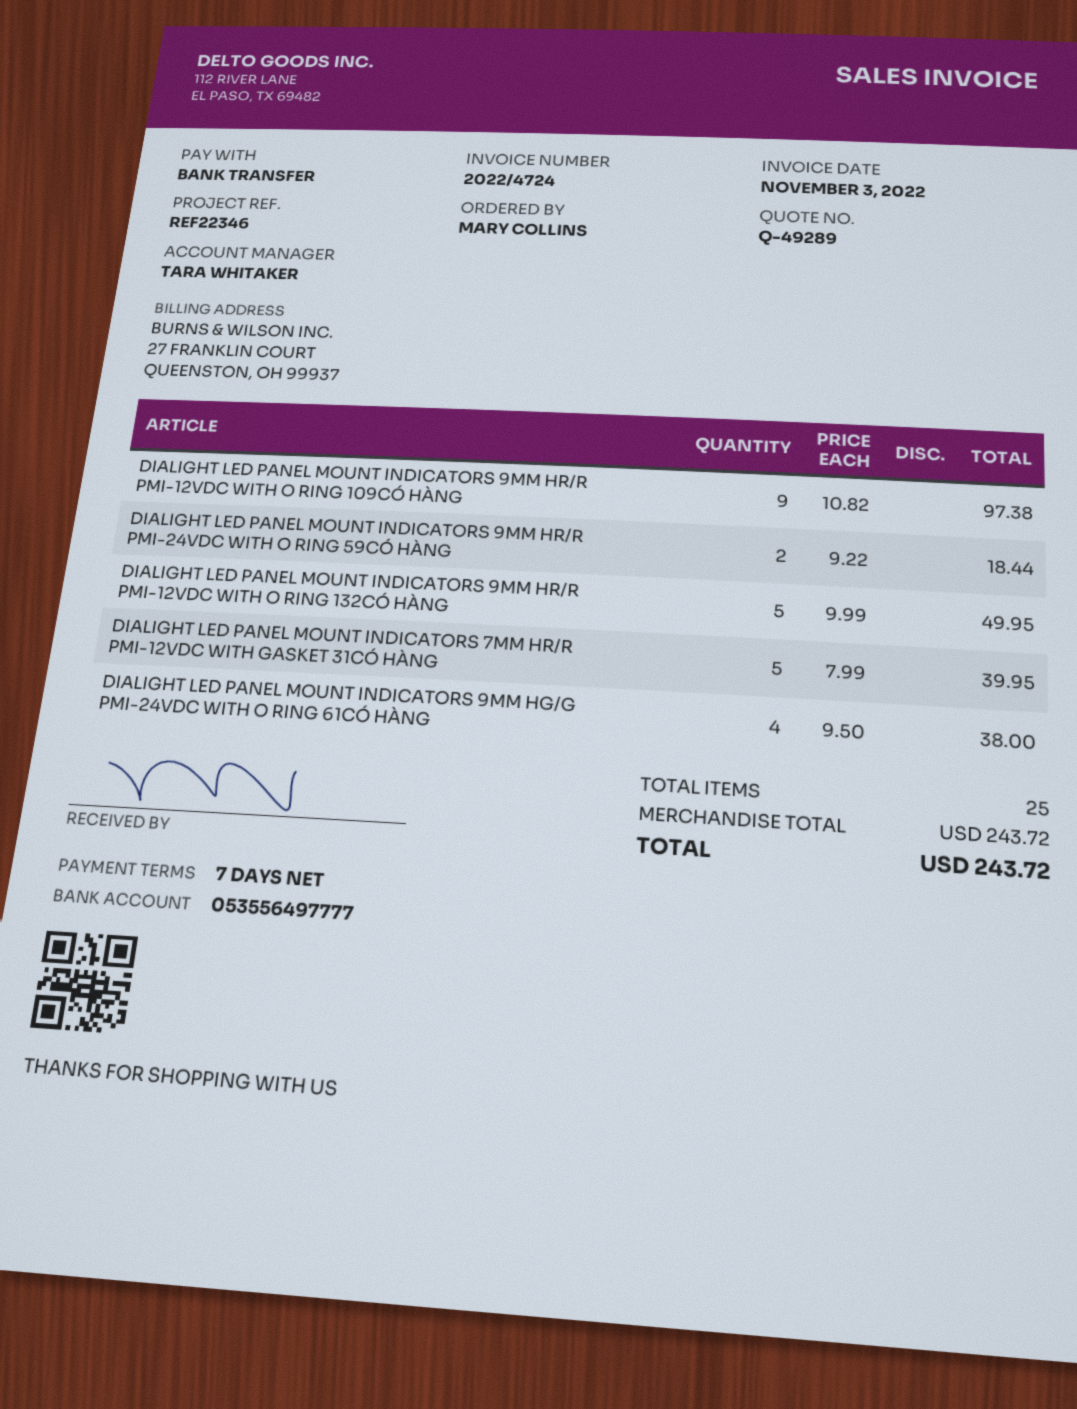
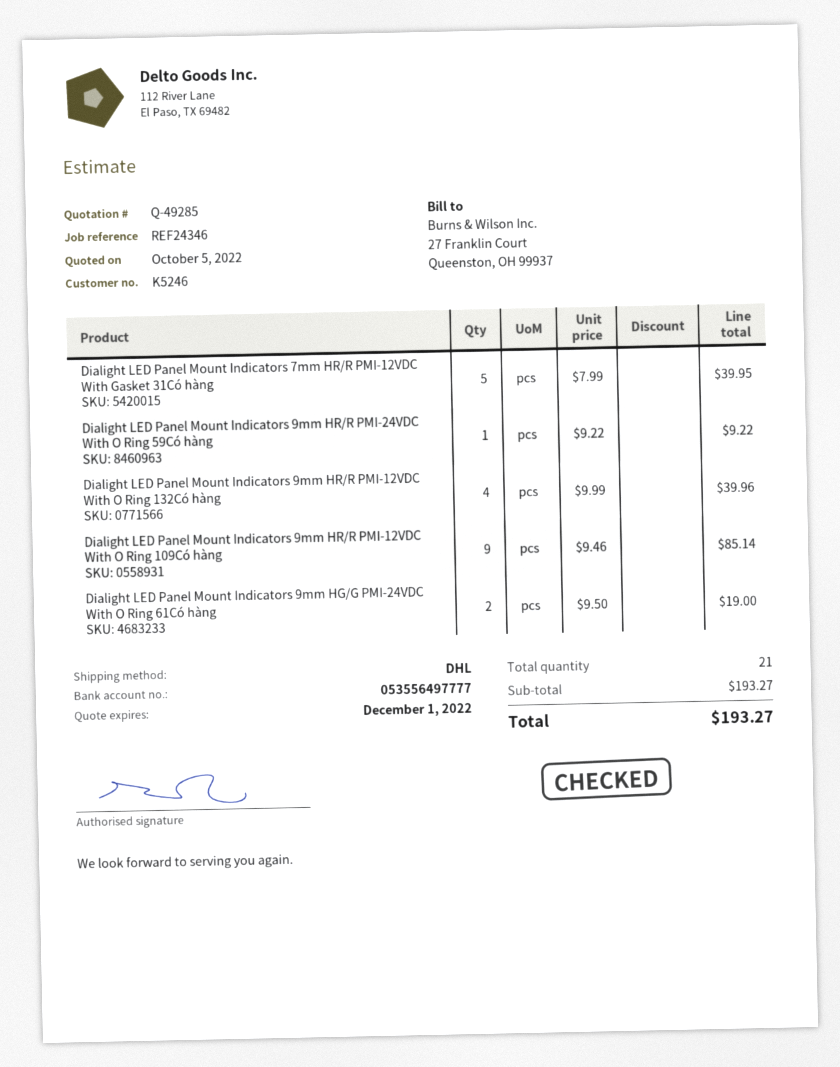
quote number: Q-49289 -> Q-49285
reference: REF22346 -> REF24346
DIALIGHT LED PANEL MOUNT INDICATORS 9MM HR/R PMI-12VDC WITH O RING 109CÓ HÀNG: 9 x 10.82 = 97.38 -> 9 x 9.46 = 85.14
DIALIGHT LED PANEL MOUNT INDICATORS 9MM HR/R PMI-24VDC WITH O RING 59CÓ HÀNG: 2 x 9.22 = 18.44 -> 1 x 9.22 = 9.22
DIALIGHT LED PANEL MOUNT INDICATORS 9MM HR/R PMI-12VDC WITH O RING 132CÓ HÀNG: 5 x 9.99 = 49.95 -> 4 x 9.99 = 39.96
DIALIGHT LED PANEL MOUNT INDICATORS 9MM HG/G PMI-24VDC WITH O RING 61CÓ HÀNG: 4 x 9.50 = 38.00 -> 2 x 9.50 = 19.00
total quantity: 25 -> 21
subtotal: 243.72 -> 193.27
total: 243.72 -> 193.27

